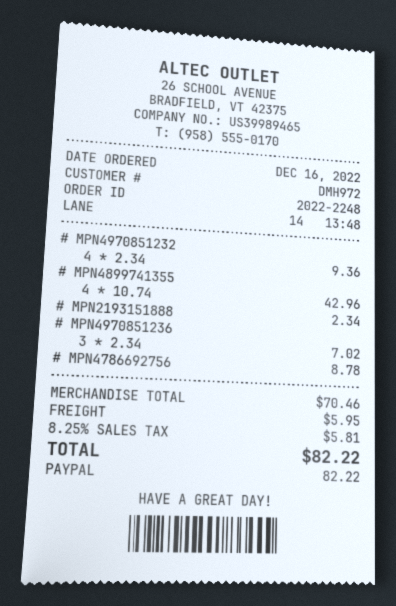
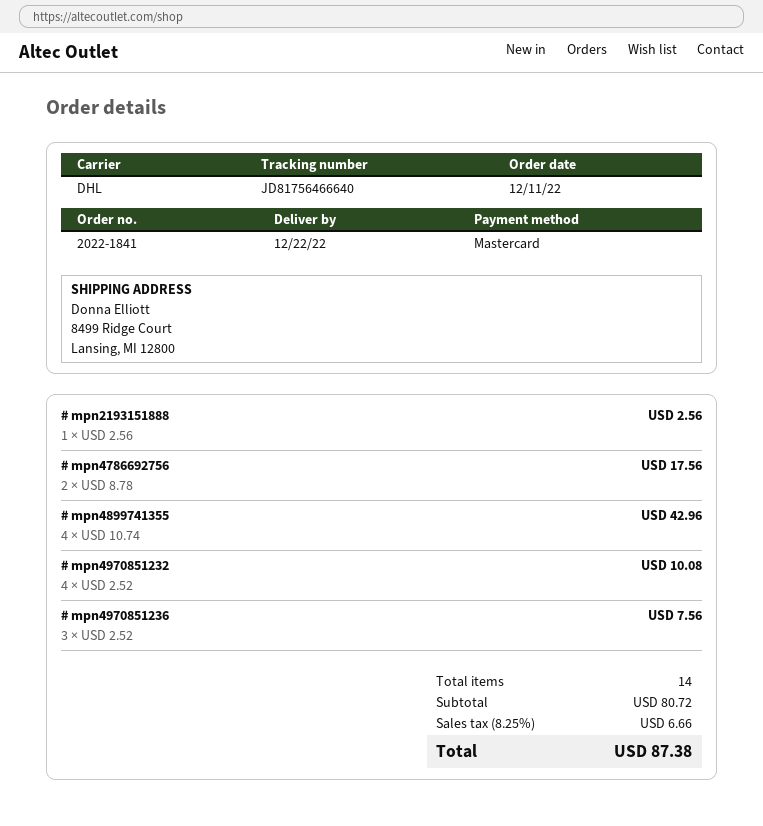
order number: 2022-2248 -> 2022-1841
order date: 2022-12-16 -> 2022-12-11
payment method: PayPal -> Mastercard
# MPN4970851232: 4 x 2.34 = 9.36 -> 4 x 2.52 = 10.08
# MPN2193151888: 1 x 2.34 = 2.34 -> 1 x 2.56 = 2.56
# MPN4970851236: 3 x 2.34 = 7.02 -> 3 x 2.52 = 7.56
# MPN4786692756: 1 x 8.78 = 8.78 -> 2 x 8.78 = 17.56
subtotal: 70.46 -> 80.72
shipping: 5.95 -> none
tax: 8.25% = 5.81 -> 8.25% = 6.66
total: 82.22 -> 87.38

